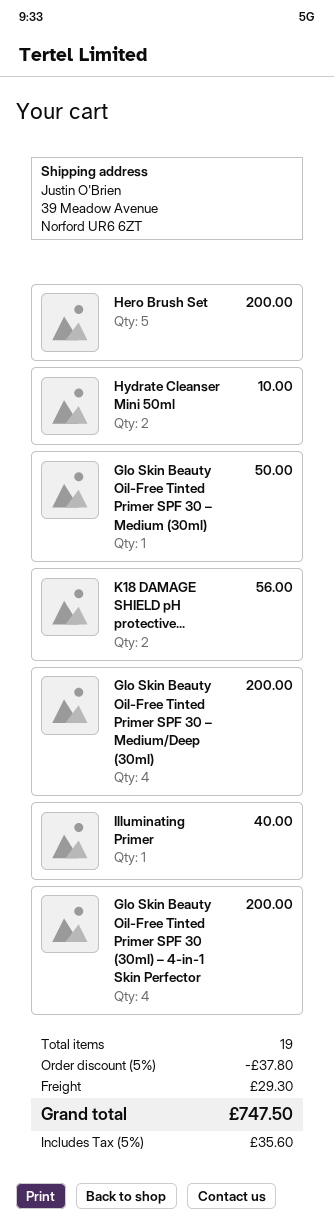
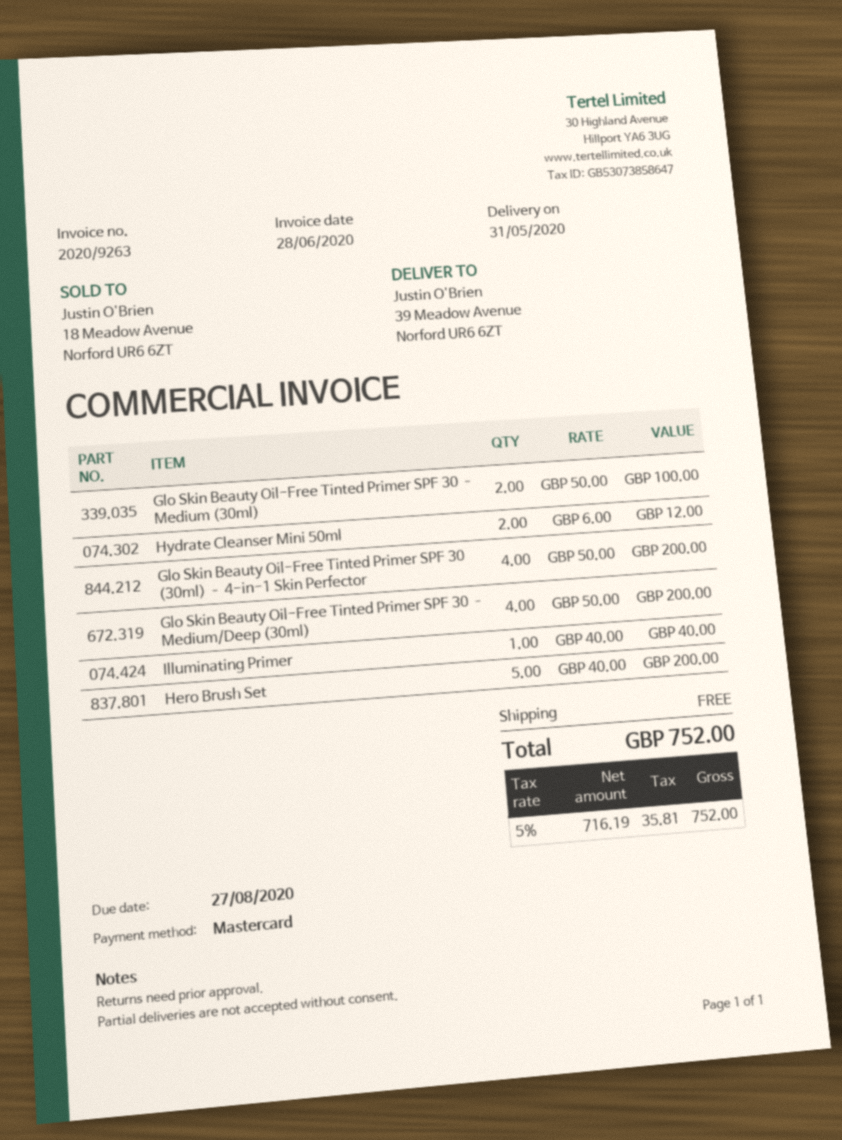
Hydrate Cleanser Mini 50ml: 2 for 10.00 -> 2 for 12.00
Glo Skin Beauty Oil-Free Tinted Primer SPF 30 – Medium (30ml): 1 for 50.00 -> 2 for 100.00
K18 DAMAGE SHIELD pH protective...: 2 for 56.00 -> none
discount: 5% = 37.80 -> none
shipping: 29.30 -> 0.00
tax: 5% = 35.60 -> 5% = 35.81
total: 747.50 -> 752.00

